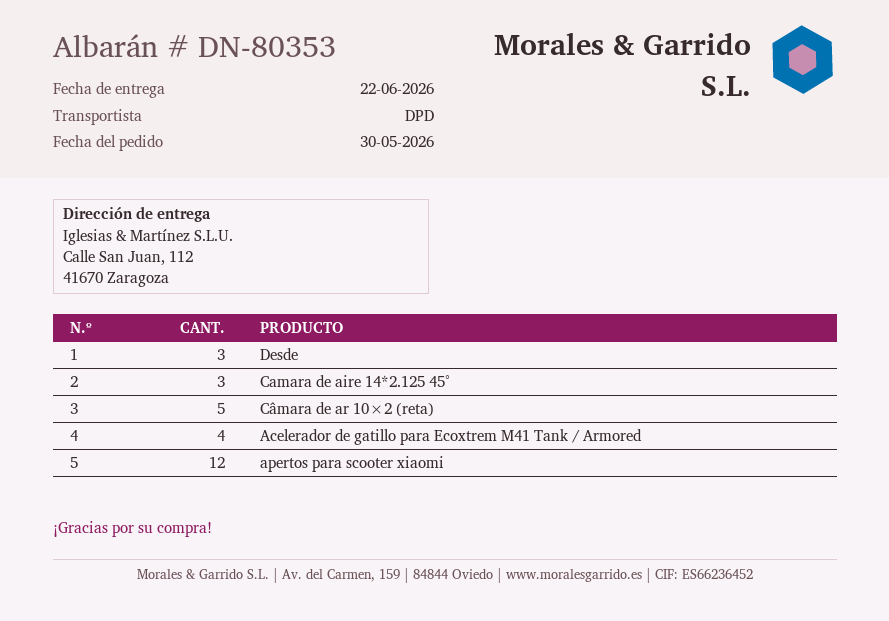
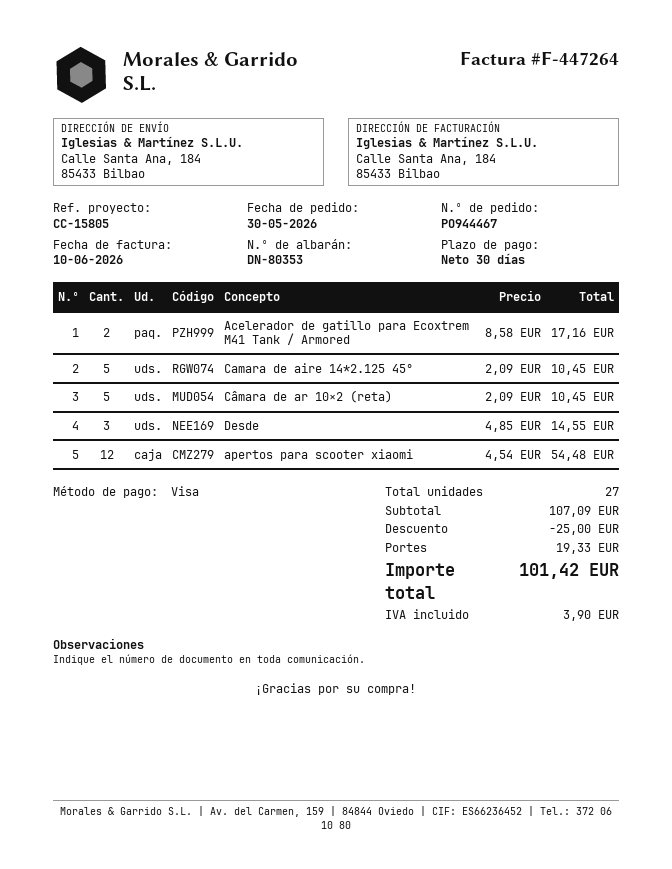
ship to: Calle San Juan, 112, 41670 Zaragoza -> Calle Santa Ana, 184, 85433 Bilbao
Camara de aire 14*2.125 45°: 3 -> 5
Acelerador de gatillo para Ecoxtrem M41 Tank / Armored: 4 -> 2

